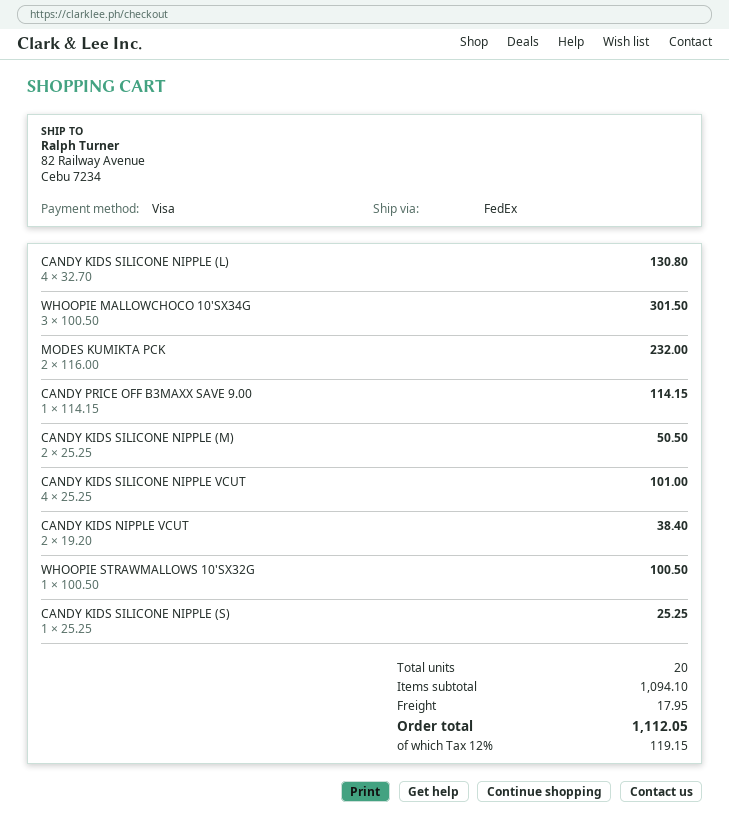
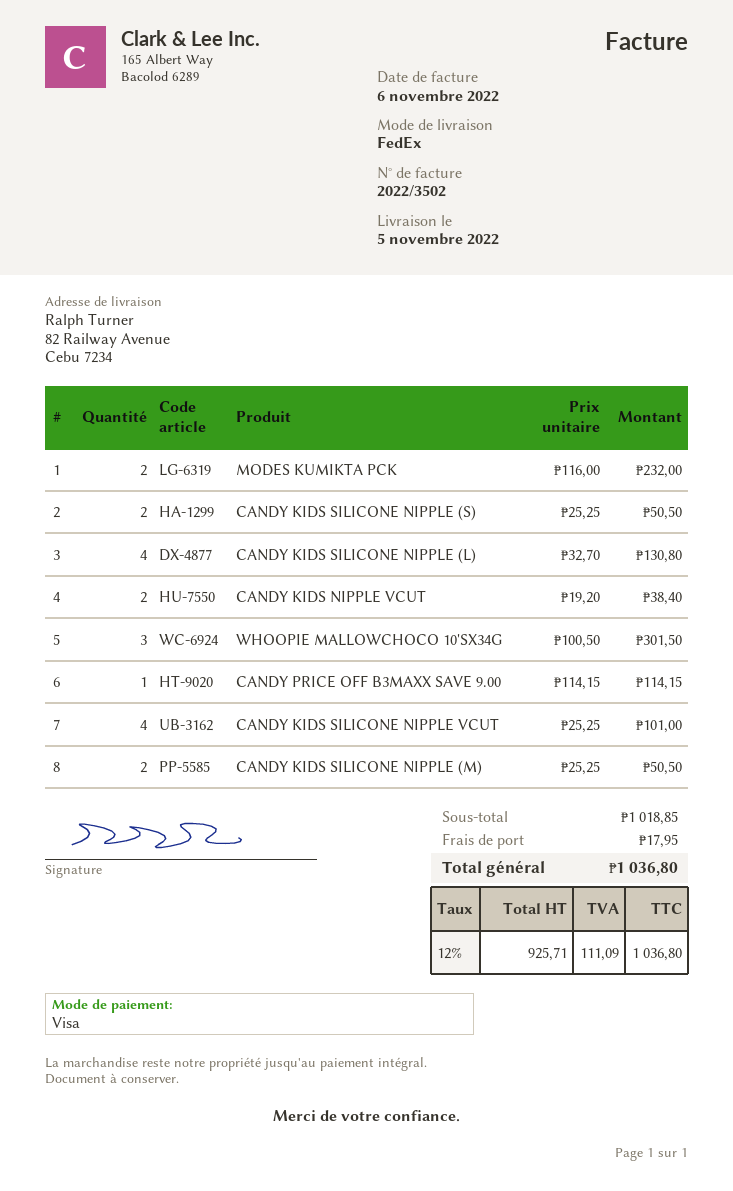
WHOOPIE STRAWMALLOWS 10'SX32G: 1 x 100.50 = 100.50 -> none
CANDY KIDS SILICONE NIPPLE (S): 1 x 25.25 = 25.25 -> 2 x 25.25 = 50.50
subtotal: 1094.10 -> 1018.85
tax: 12% = 119.15 -> 12% = 111.09
total: 1112.05 -> 1036.80

